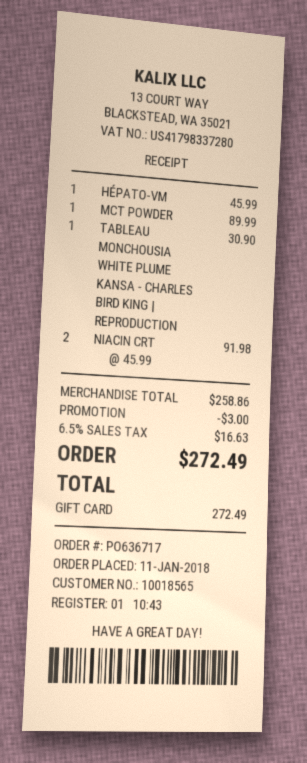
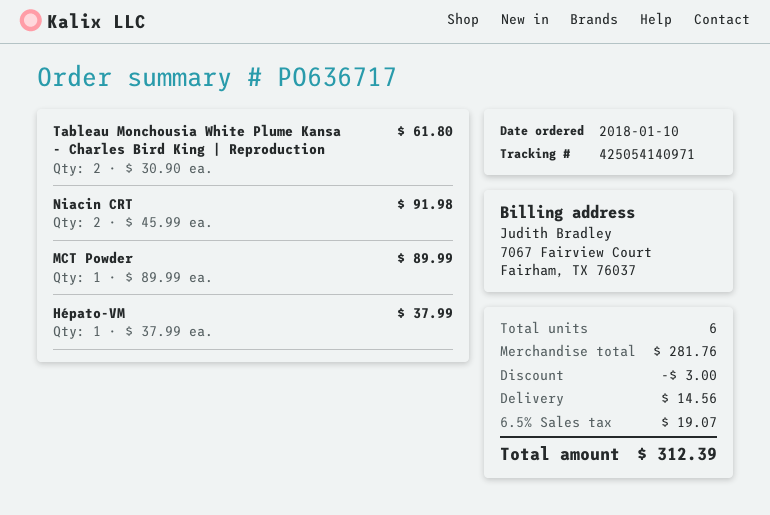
order date: 2018-01-11 -> 2018-01-10
HÉPATO-VM: 1 x 45.99 = 45.99 -> 1 x 37.99 = 37.99
TABLEAU MONCHOUSIA WHITE PLUME KANSA - CHARLES BIRD KING | REPRODUCTION: 1 x 30.90 = 30.90 -> 2 x 30.90 = 61.80
subtotal: 258.86 -> 281.76
shipping: none -> 14.56
tax: 6.5% = 16.63 -> 6.5% = 19.07
total: 272.49 -> 312.39

